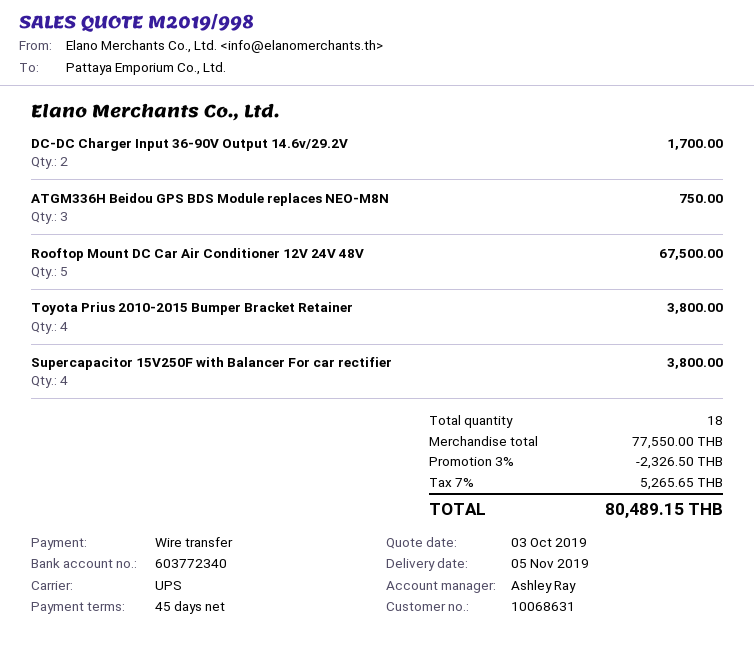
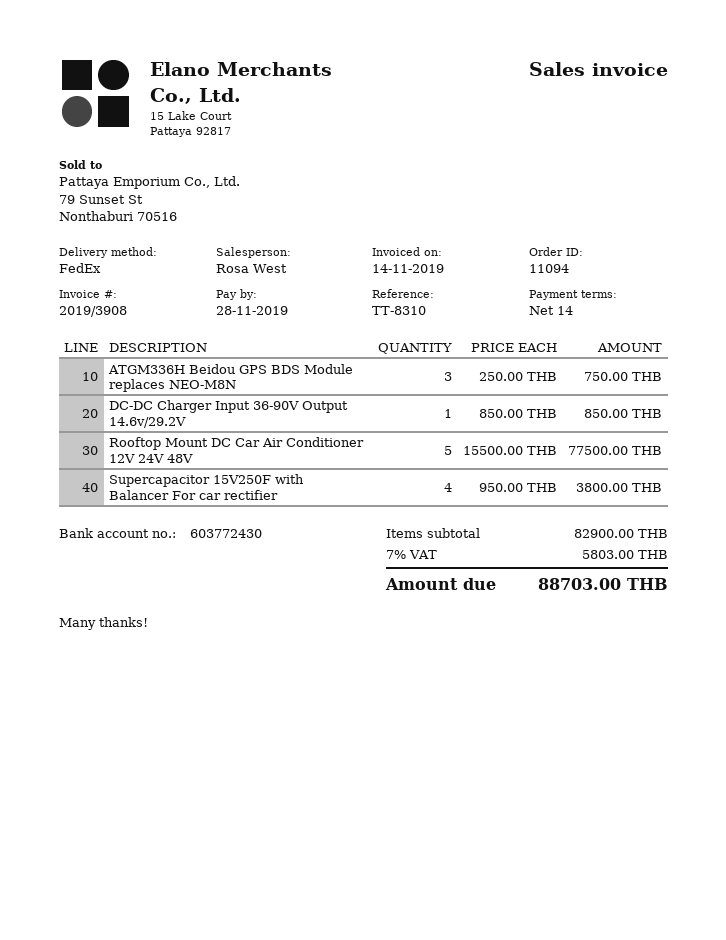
payment terms: 45 days -> 14 days
sales rep: Ashley Ray -> Rosa West
bank account: 603772340 -> 603772430
shipping method: UPS -> FedEx
DC-DC Charger Input 36-90V Output 14.6v/29.2V: 2 for 1700.00 -> 1 for 850.00
Rooftop Mount DC Car Air Conditioner 12V 24V 48V: 5 for 67500.00 -> 5 for 77500.00
Toyota Prius 2010-2015 Bumper Bracket Retainer: 4 for 3800.00 -> none
subtotal: 77550.00 -> 82900.00
discount: 3% = 2326.50 -> none
tax: 7% = 5265.65 -> 7% = 5803.00
total: 80489.15 -> 88703.00

